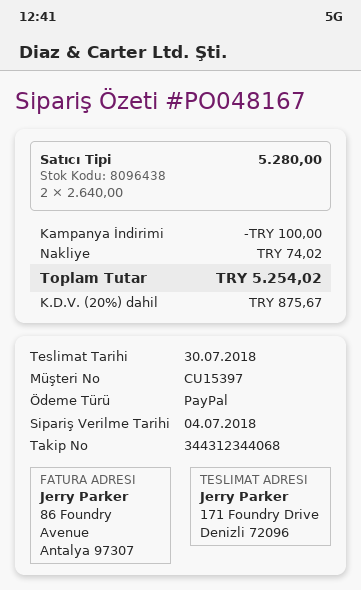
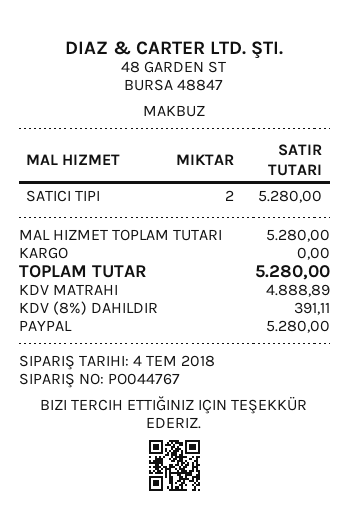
order number: PO048167 -> PO044767
discount: 100.00 -> none
shipping: 74.02 -> 0.00
tax: 20% = 875.67 -> 8% = 391.11
total: 5254.02 -> 5280.00

